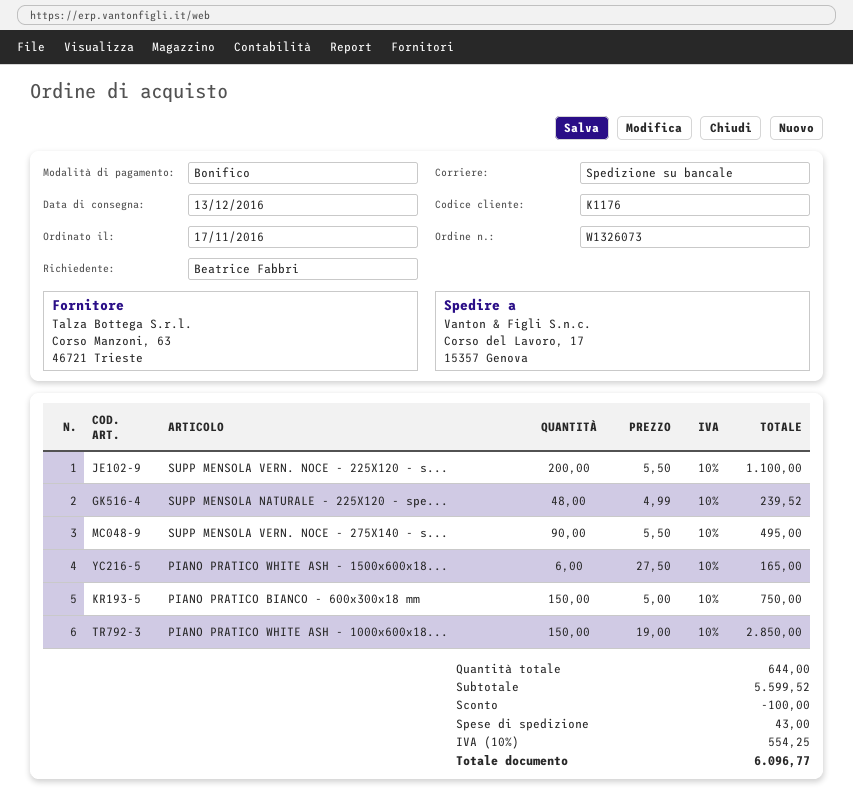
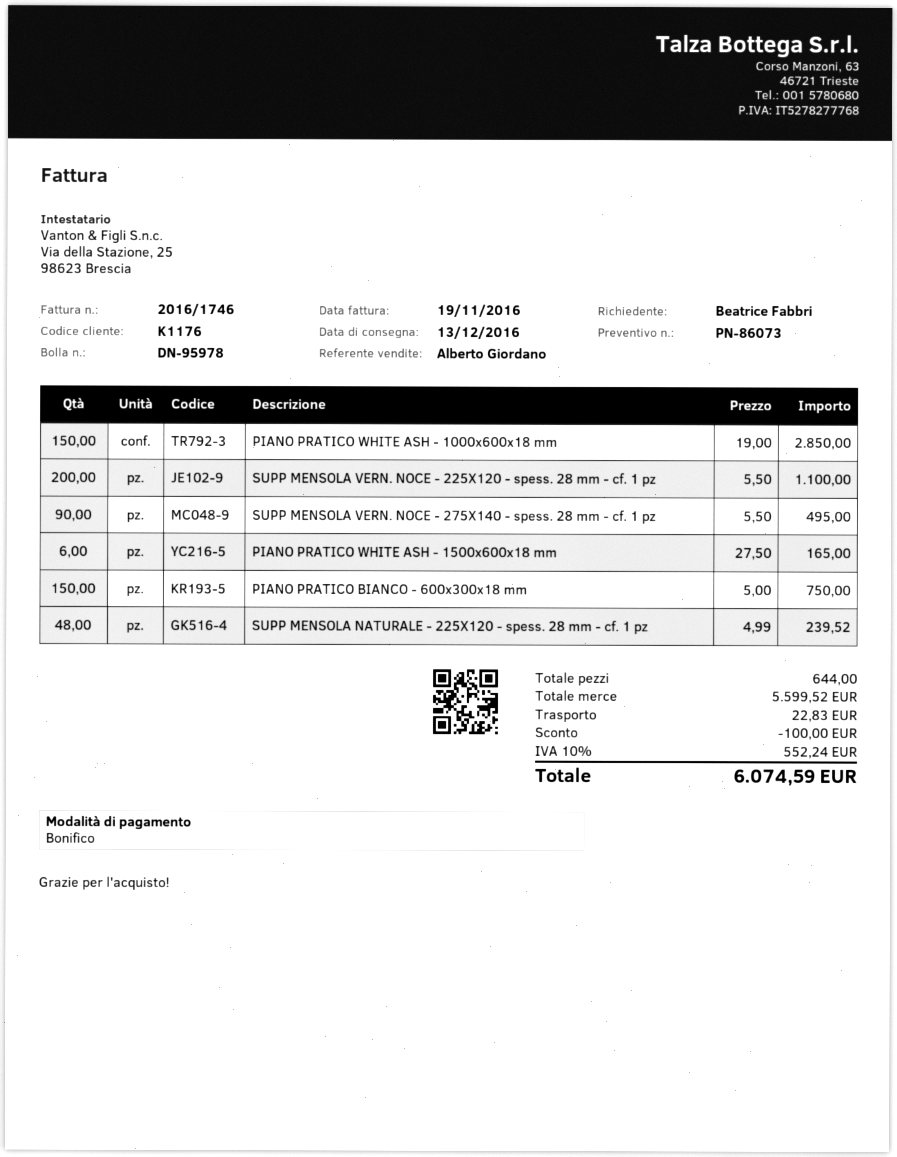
shipping: 43.00 -> 22.83
tax: 10% = 554.25 -> 10% = 552.24
total: 6096.77 -> 6074.59

